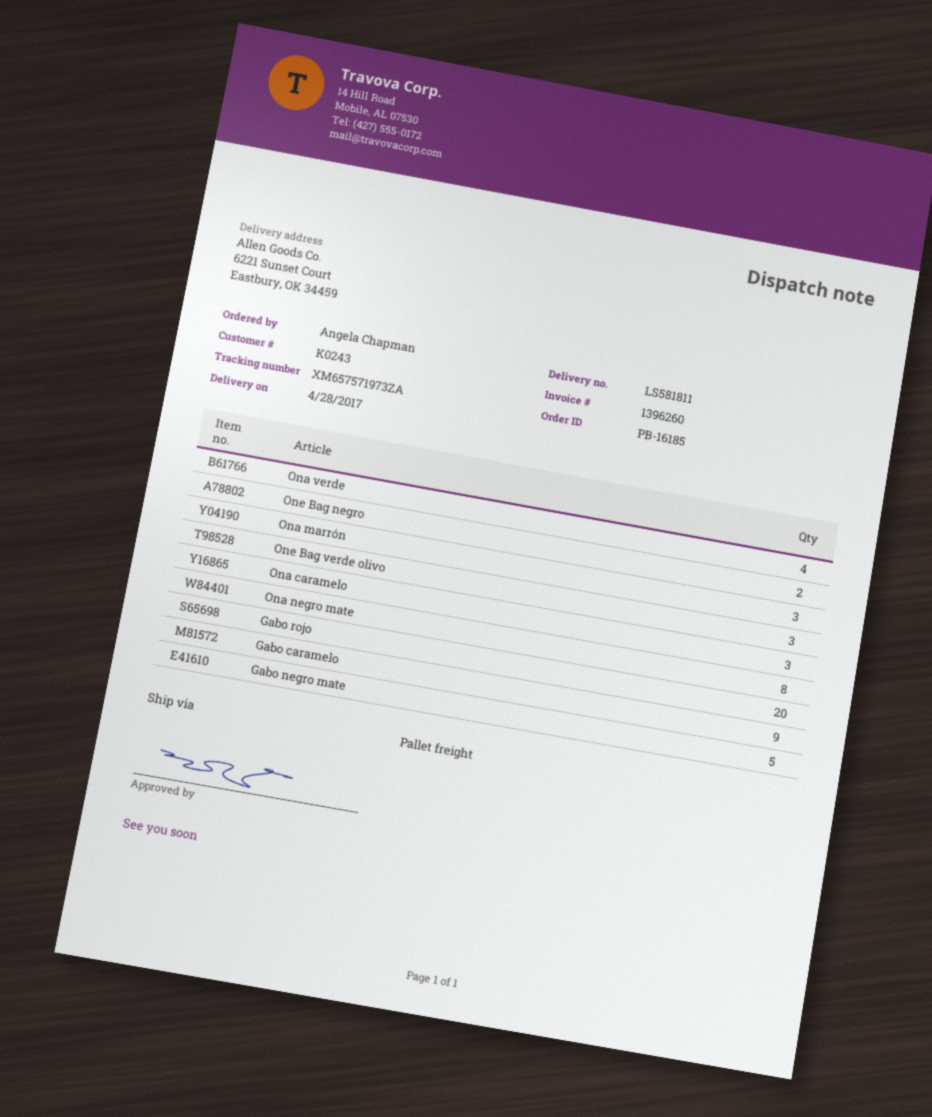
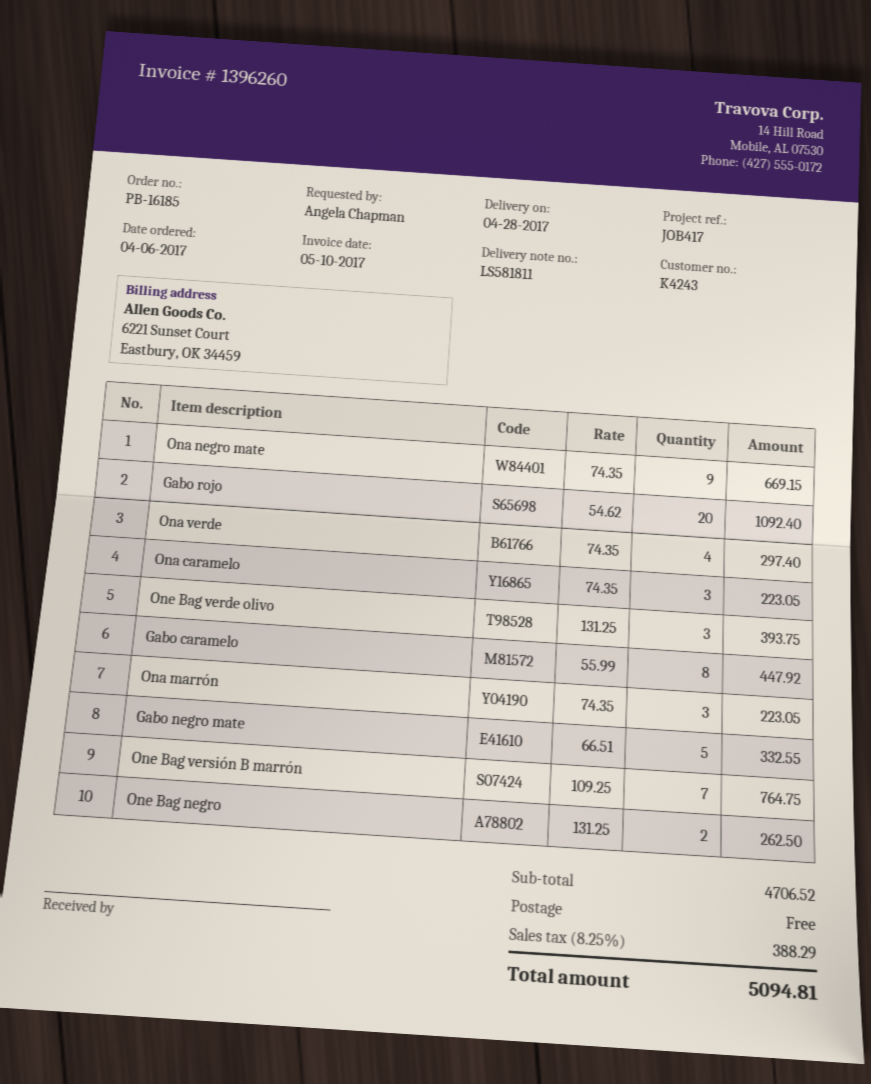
customer number: K0243 -> K4243
Ona negro mate: 8 -> 9
Gabo caramelo: 9 -> 8
One Bag versión B marrón: none -> 7

